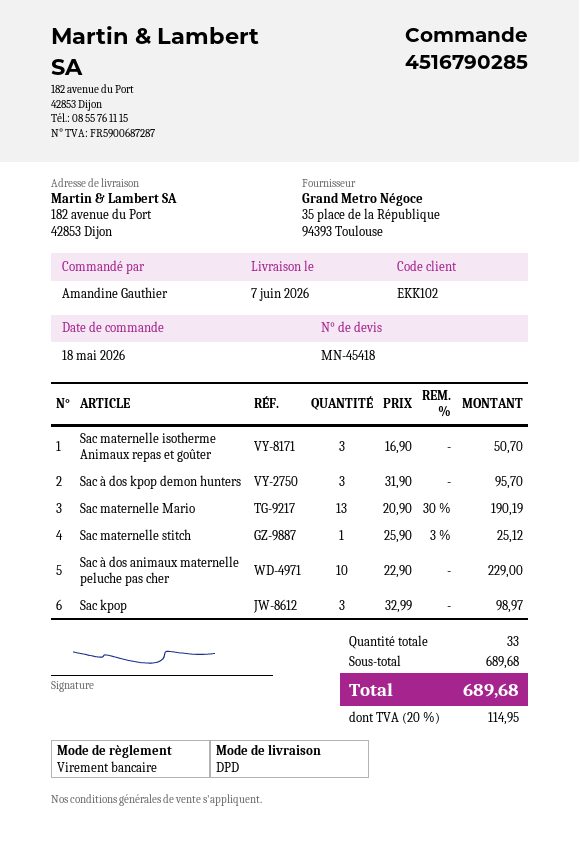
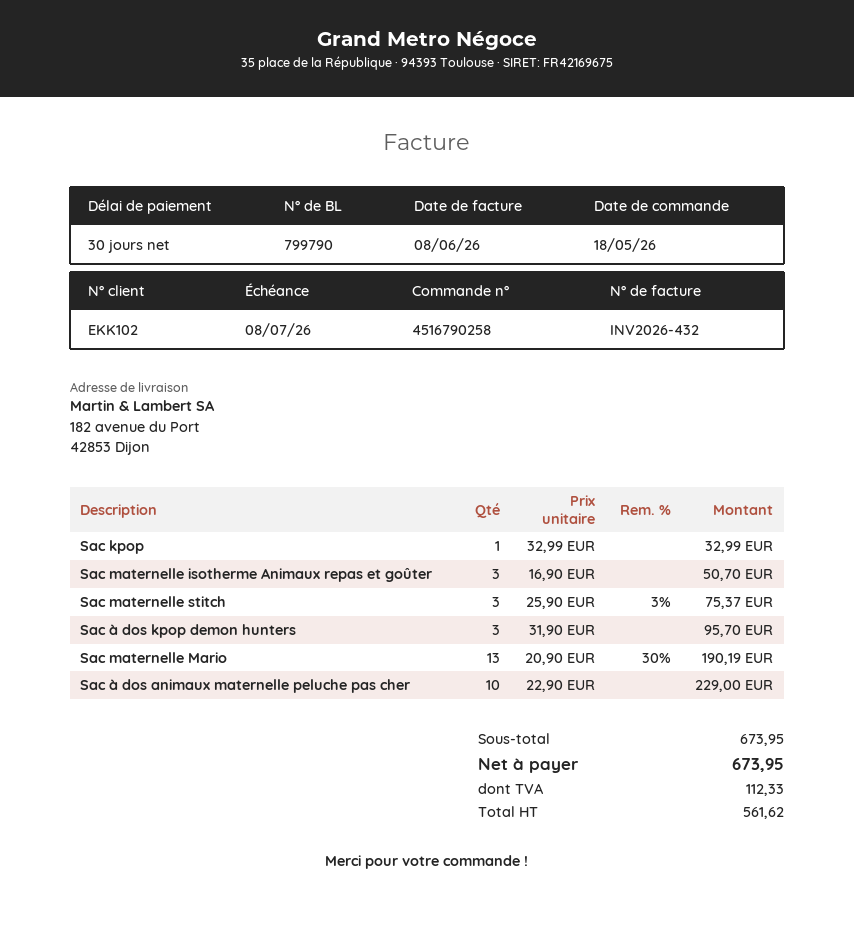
order number: 4516790285 -> 4516790258
Sac maternelle stitch: 1 x 25.90 - 3% = 25.12 -> 3 x 25.90 - 3% = 75.37
Sac kpop: 3 x 32.99 = 98.97 -> 1 x 32.99 = 32.99
subtotal: 689.68 -> 673.95
tax: 114.95 -> 112.33
total: 689.68 -> 673.95

